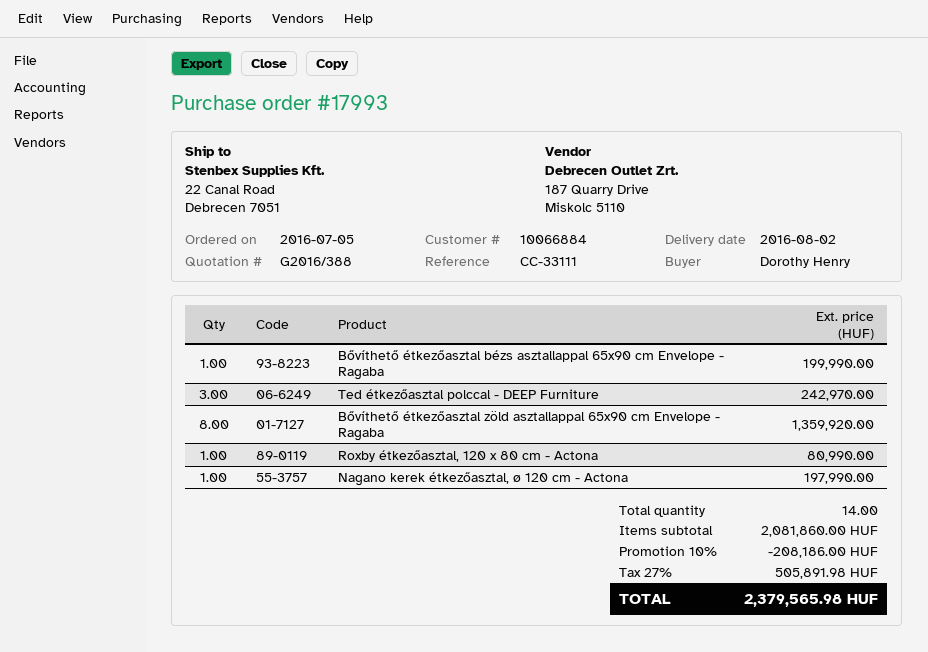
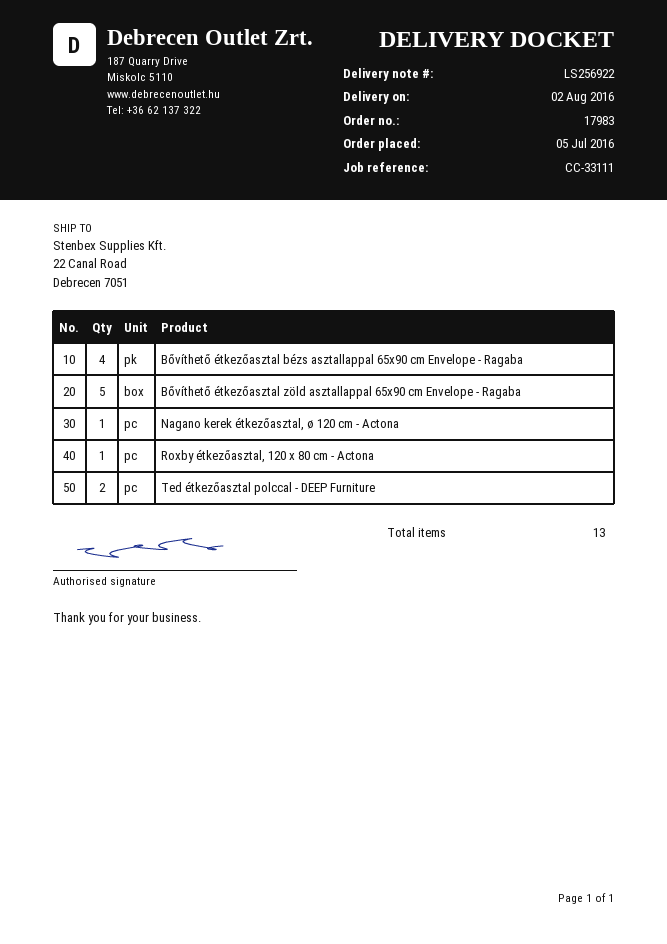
order number: 17993 -> 17983
Bővíthető étkezőasztal bézs asztallappal 65x90 cm Envelope - Ragaba: 1 -> 4
Ted étkezőasztal polccal - DEEP Furniture: 3 -> 2
Bővíthető étkezőasztal zöld asztallappal 65x90 cm Envelope - Ragaba: 8 -> 5
total quantity: 14 -> 13

